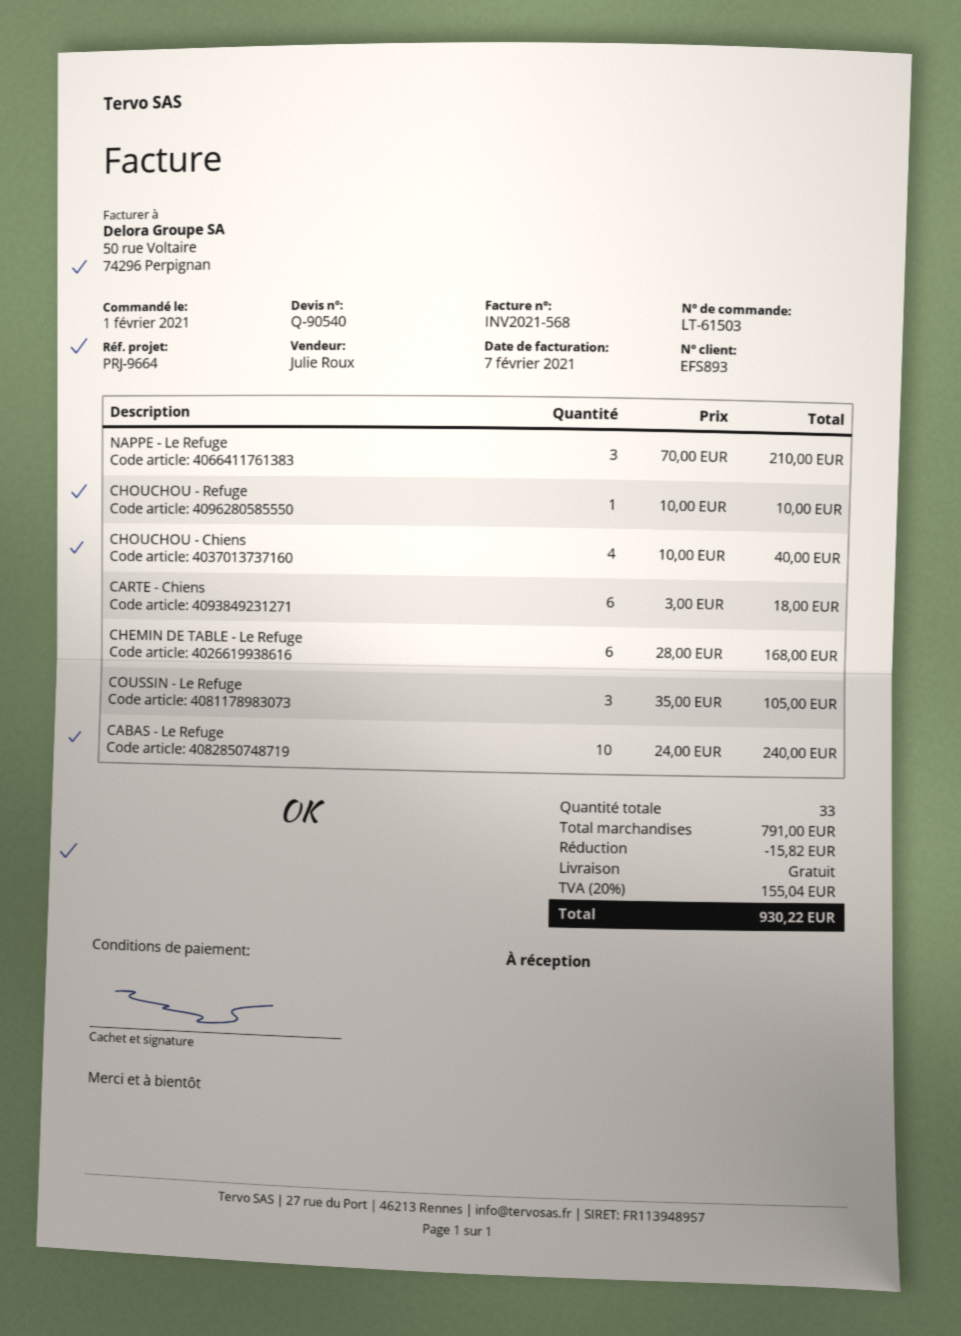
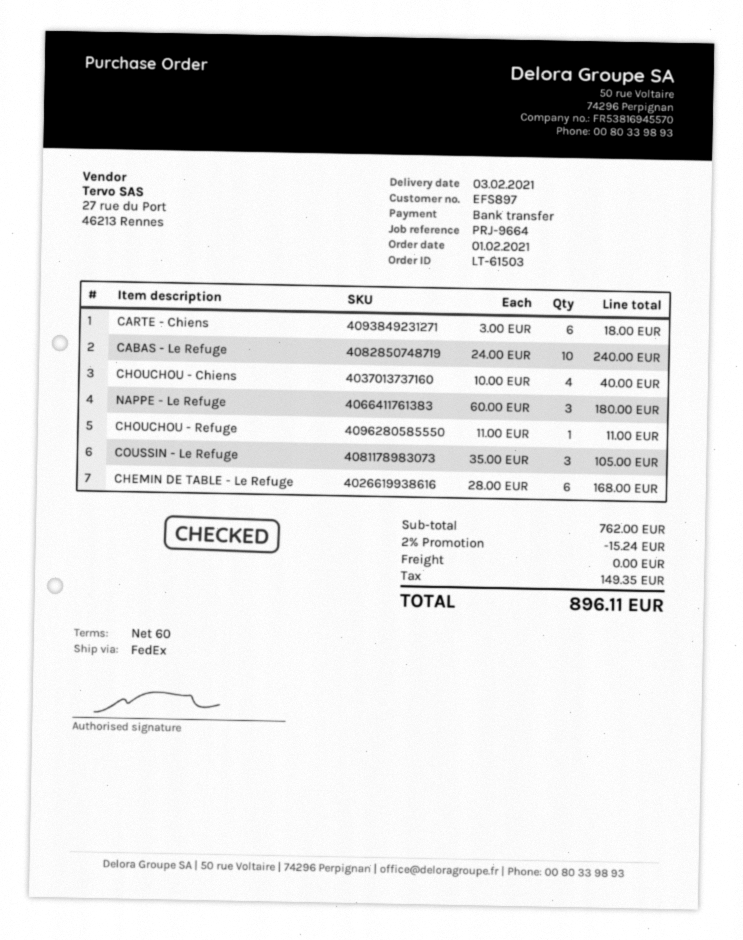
payment terms: on receipt -> 60 days
customer number: EFS893 -> EFS897
NAPPE - Le Refuge: 3 x 70.00 = 210.00 -> 3 x 60.00 = 180.00
CHOUCHOU - Refuge: 1 x 10.00 = 10.00 -> 1 x 11.00 = 11.00
subtotal: 791.00 -> 762.00
discount: 15.82 -> 15.24
tax: 155.04 -> 149.35
total: 930.22 -> 896.11

